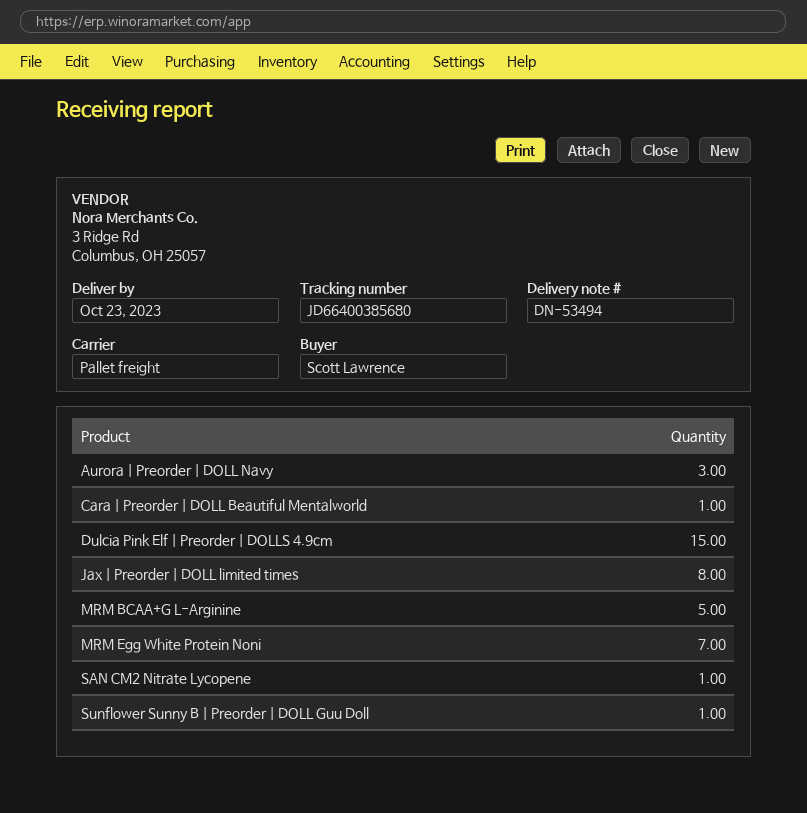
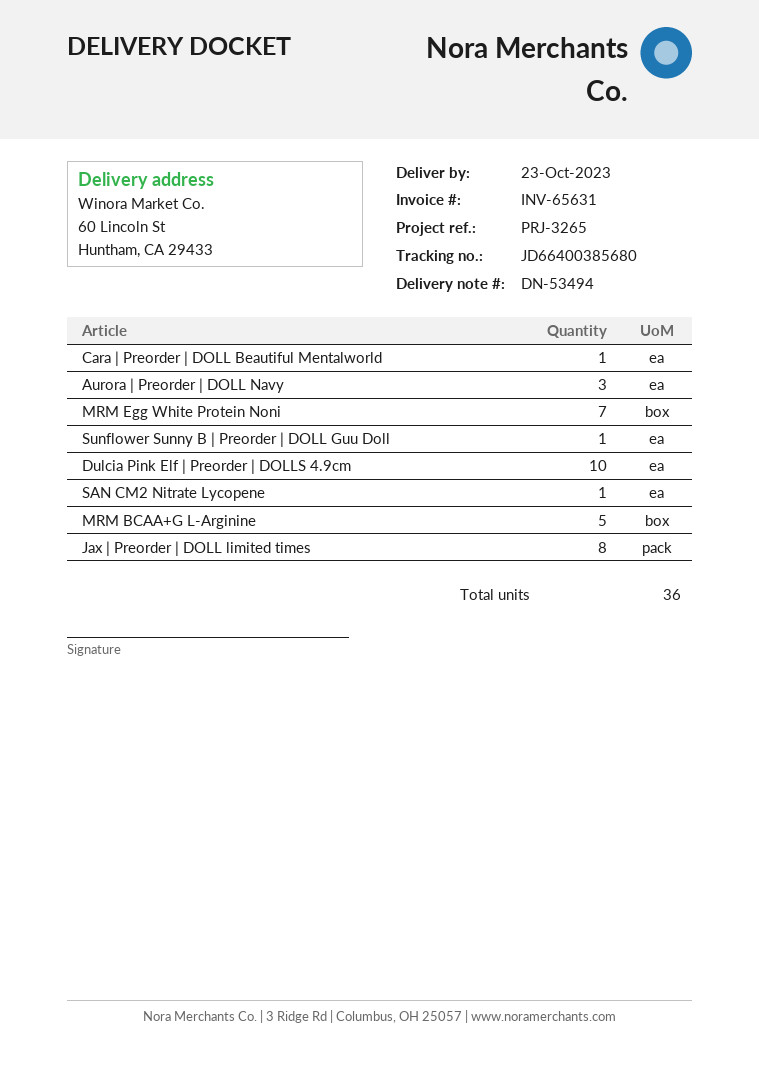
Dulcia Pink Elf | Preorder | DOLLS 4.9cm: 15 -> 10

